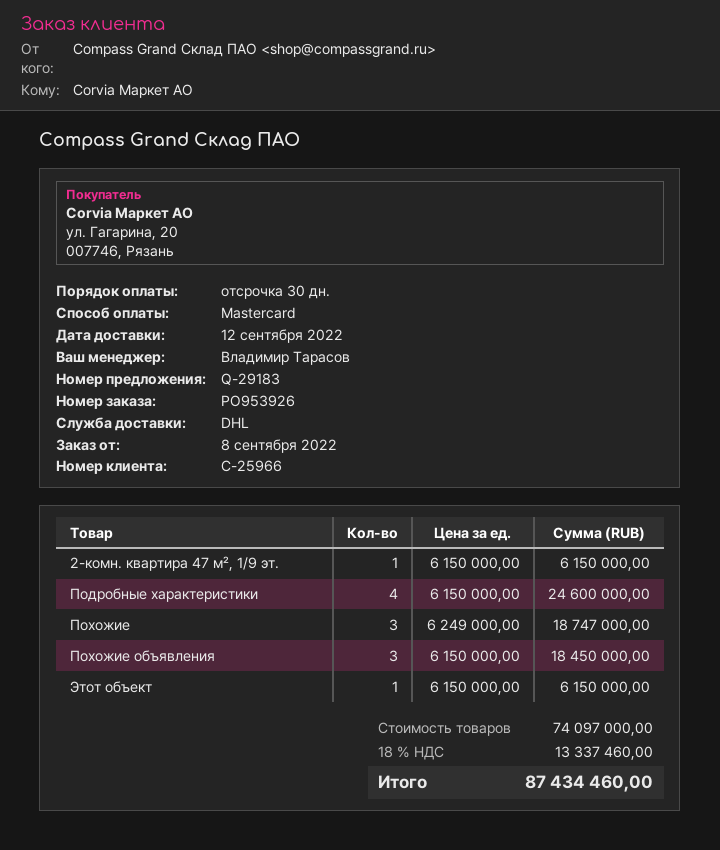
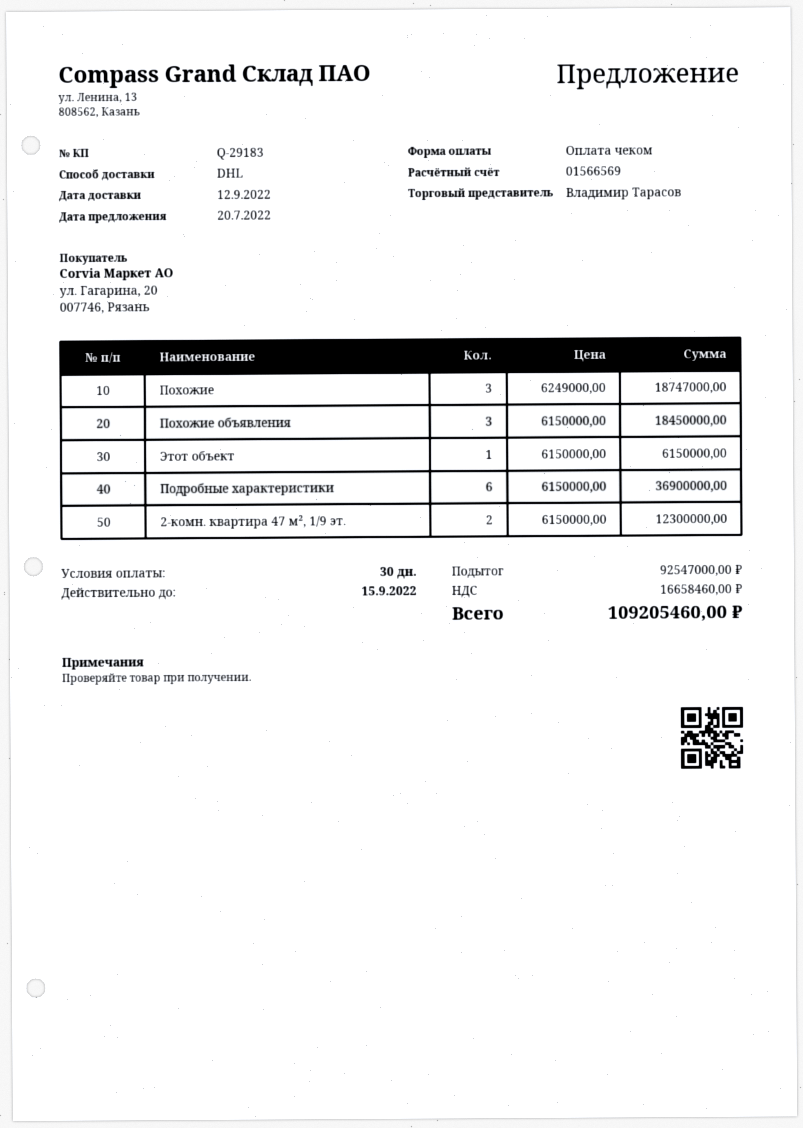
payment method: Mastercard -> cheque
2-комн. квартира 47 м², 1/9 эт.: 1 x 6150000.00 = 6150000.00 -> 2 x 6150000.00 = 12300000.00
Подробные характеристики: 4 x 6150000.00 = 24600000.00 -> 6 x 6150000.00 = 36900000.00
subtotal: 74097000.00 -> 92547000.00
tax: 13337460.00 -> 16658460.00
total: 87434460.00 -> 109205460.00

